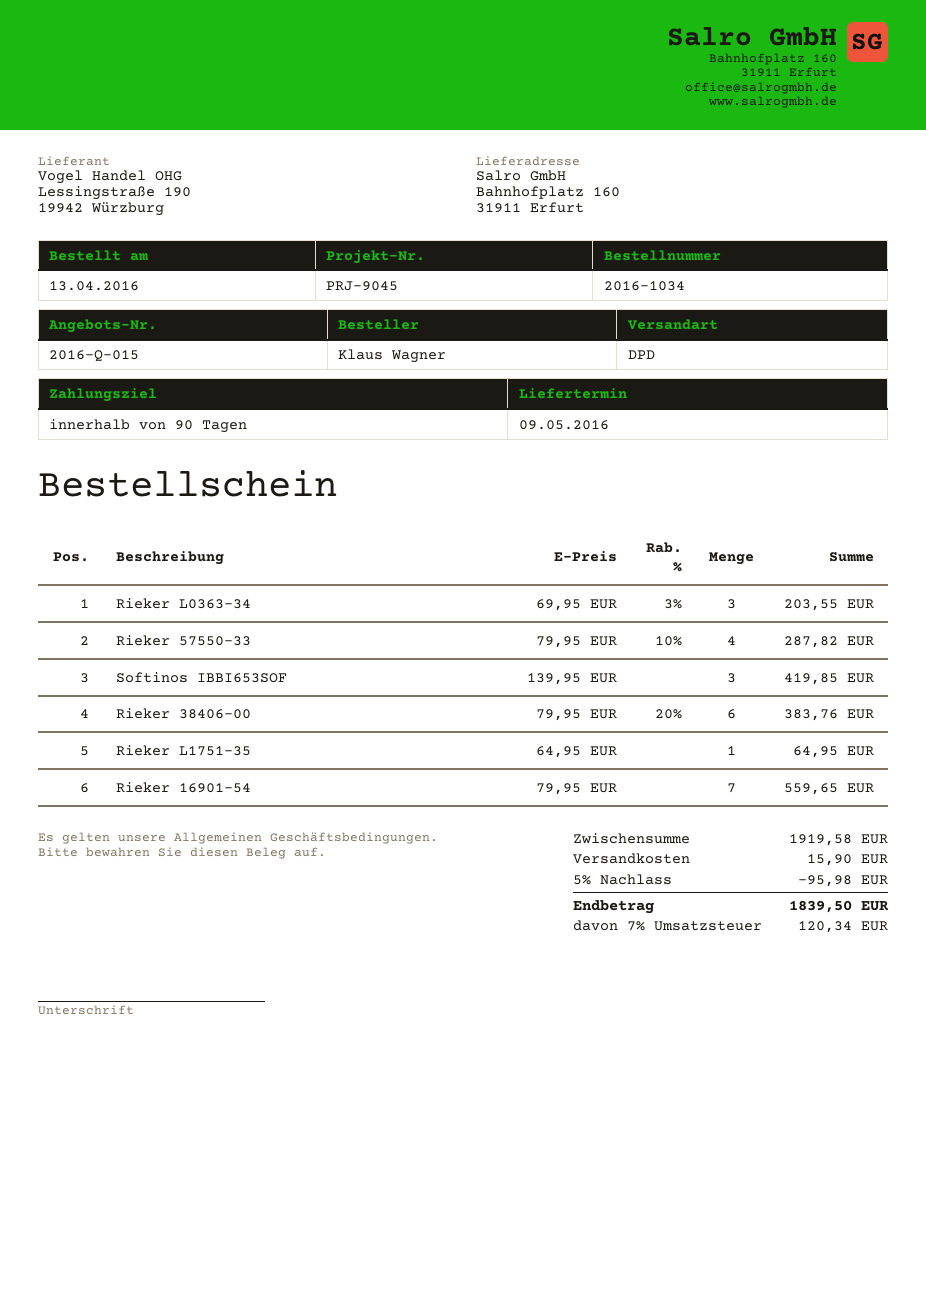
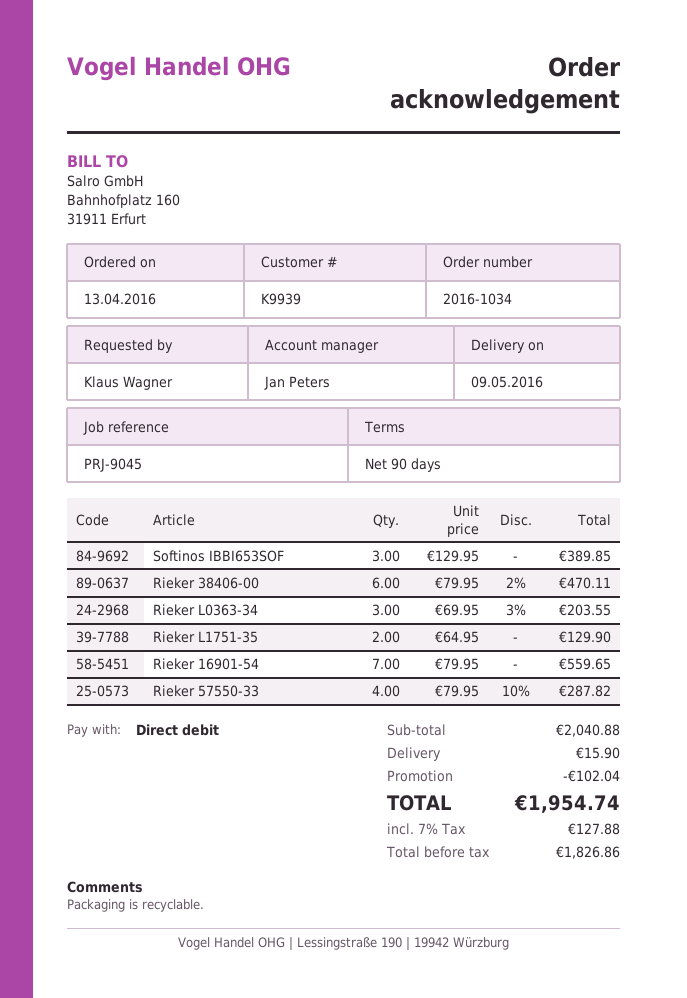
Softinos IBBI653SOF: 3 x 139.95 = 419.85 -> 3 x 129.95 = 389.85
Rieker 38406-00: 6 x 79.95 - 20% = 383.76 -> 6 x 79.95 - 2% = 470.11
Rieker L1751-35: 1 x 64.95 = 64.95 -> 2 x 64.95 = 129.90
subtotal: 1919.58 -> 2040.88
discount: 95.98 -> 102.04
tax: 7% = 120.34 -> 7% = 127.88
total: 1839.50 -> 1954.74

